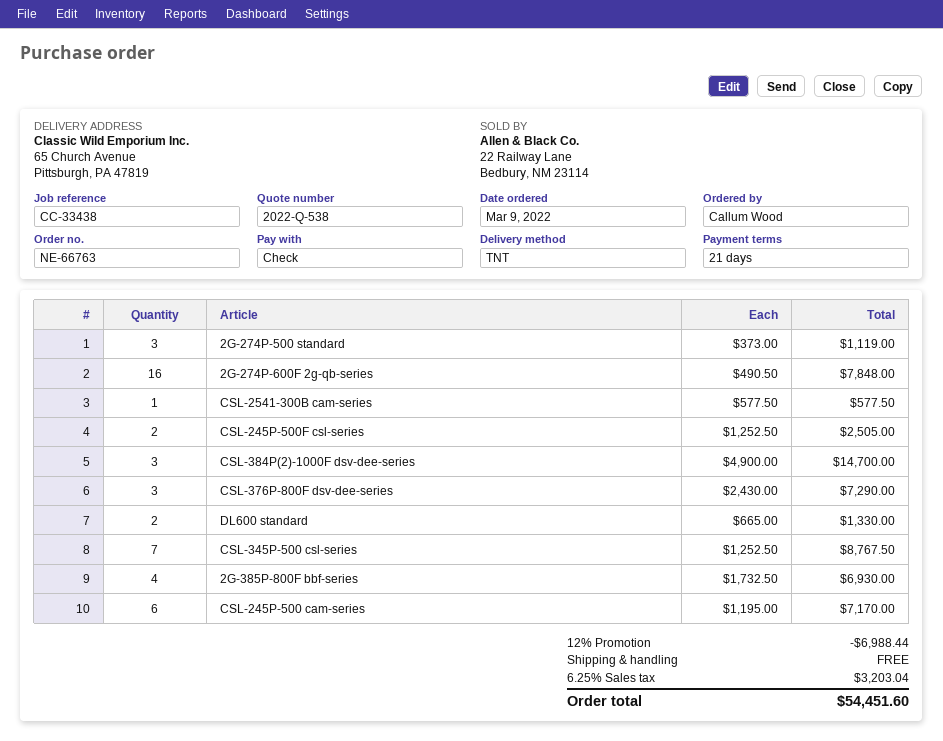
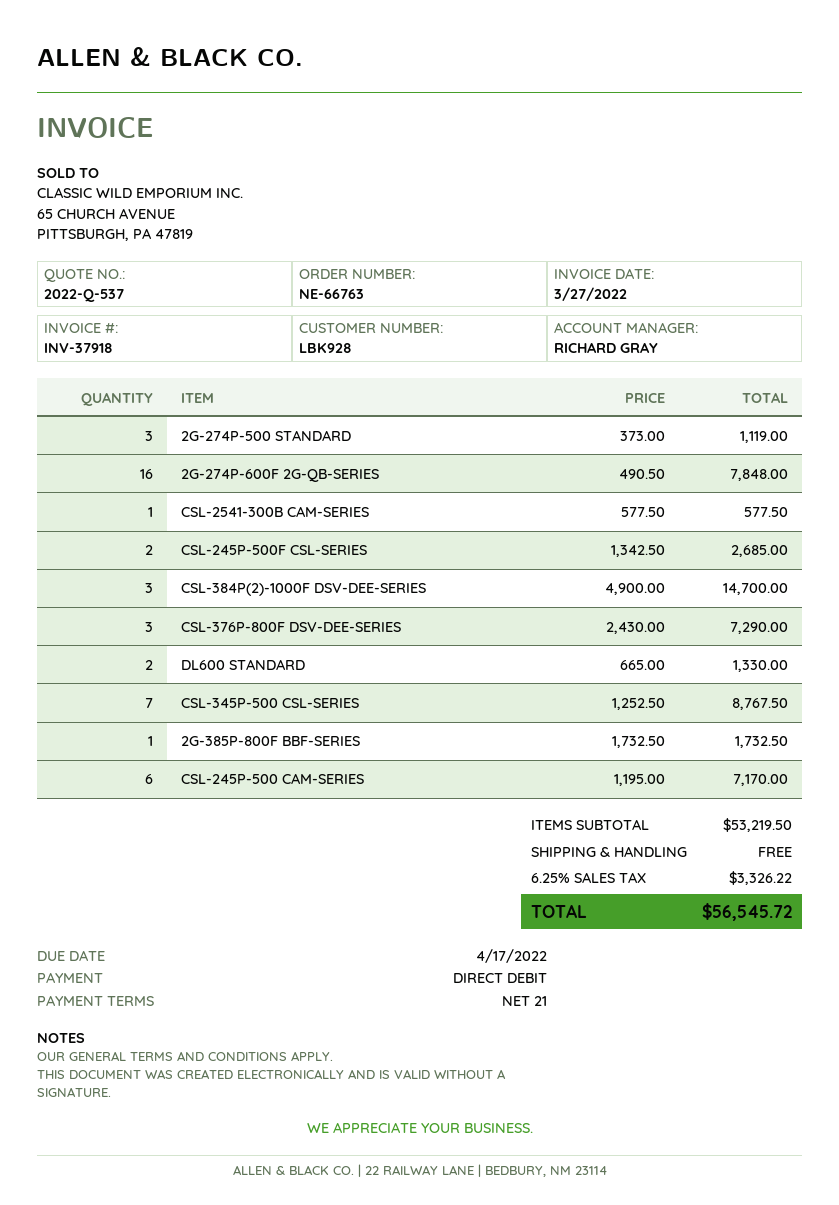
quote number: 2022-Q-538 -> 2022-Q-537
payment method: cheque -> direct debit
CSL-245P-500F csl-series: 2 x 1252.50 = 2505.00 -> 2 x 1342.50 = 2685.00
2G-385P-800F bbf-series: 4 x 1732.50 = 6930.00 -> 1 x 1732.50 = 1732.50
discount: 12% = 6988.44 -> none
tax: 6.25% = 3203.04 -> 6.25% = 3326.22
total: 54451.60 -> 56545.72

